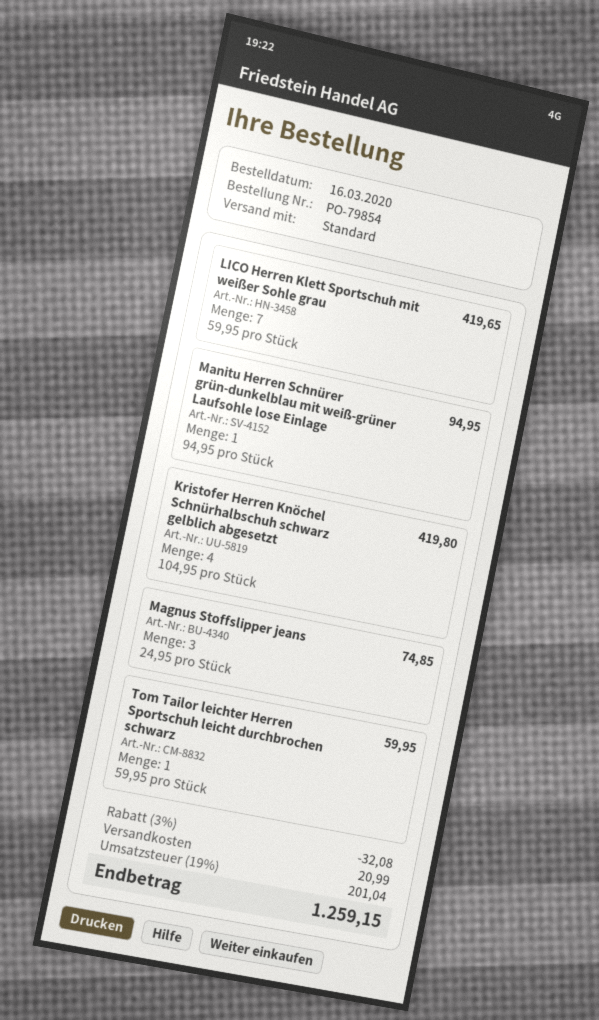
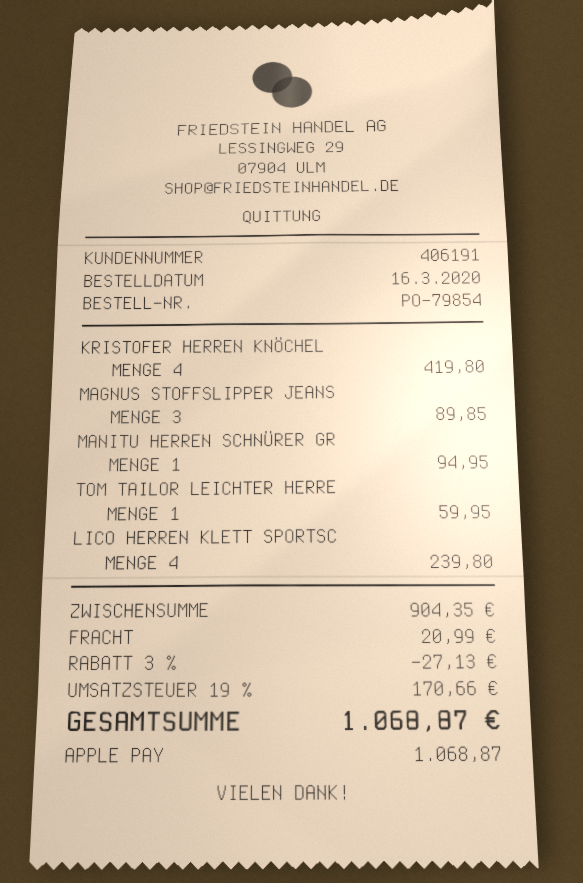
LICO Herren Klett Sportschuh mit weißer Sohle grau: 7 for 419.65 -> 4 for 239.80
Magnus Stoffslipper jeans: 3 for 74.85 -> 3 for 89.85
discount: 3% = 32.08 -> 3% = 27.13
tax: 19% = 201.04 -> 19% = 170.66
total: 1259.15 -> 1068.87

